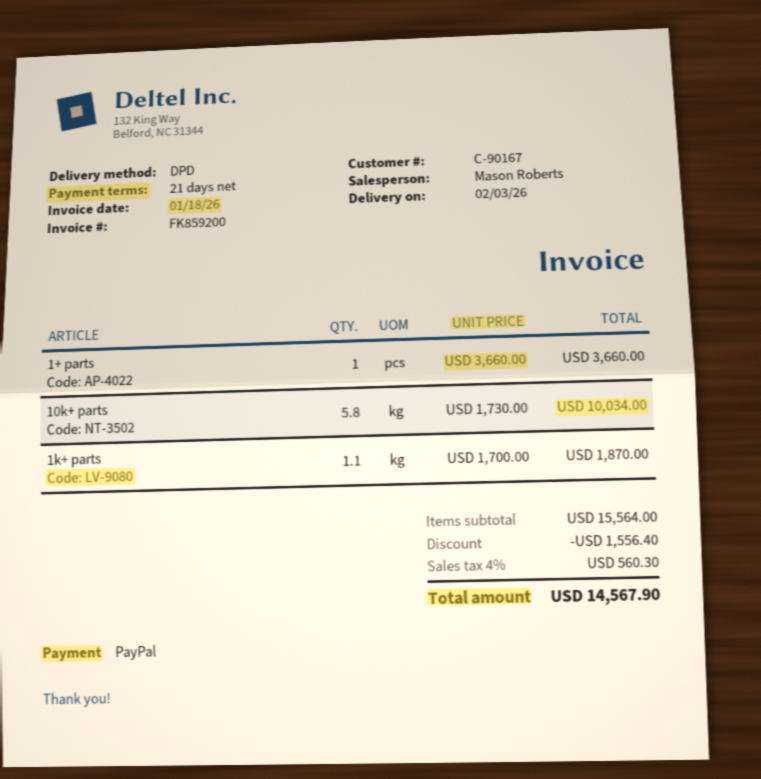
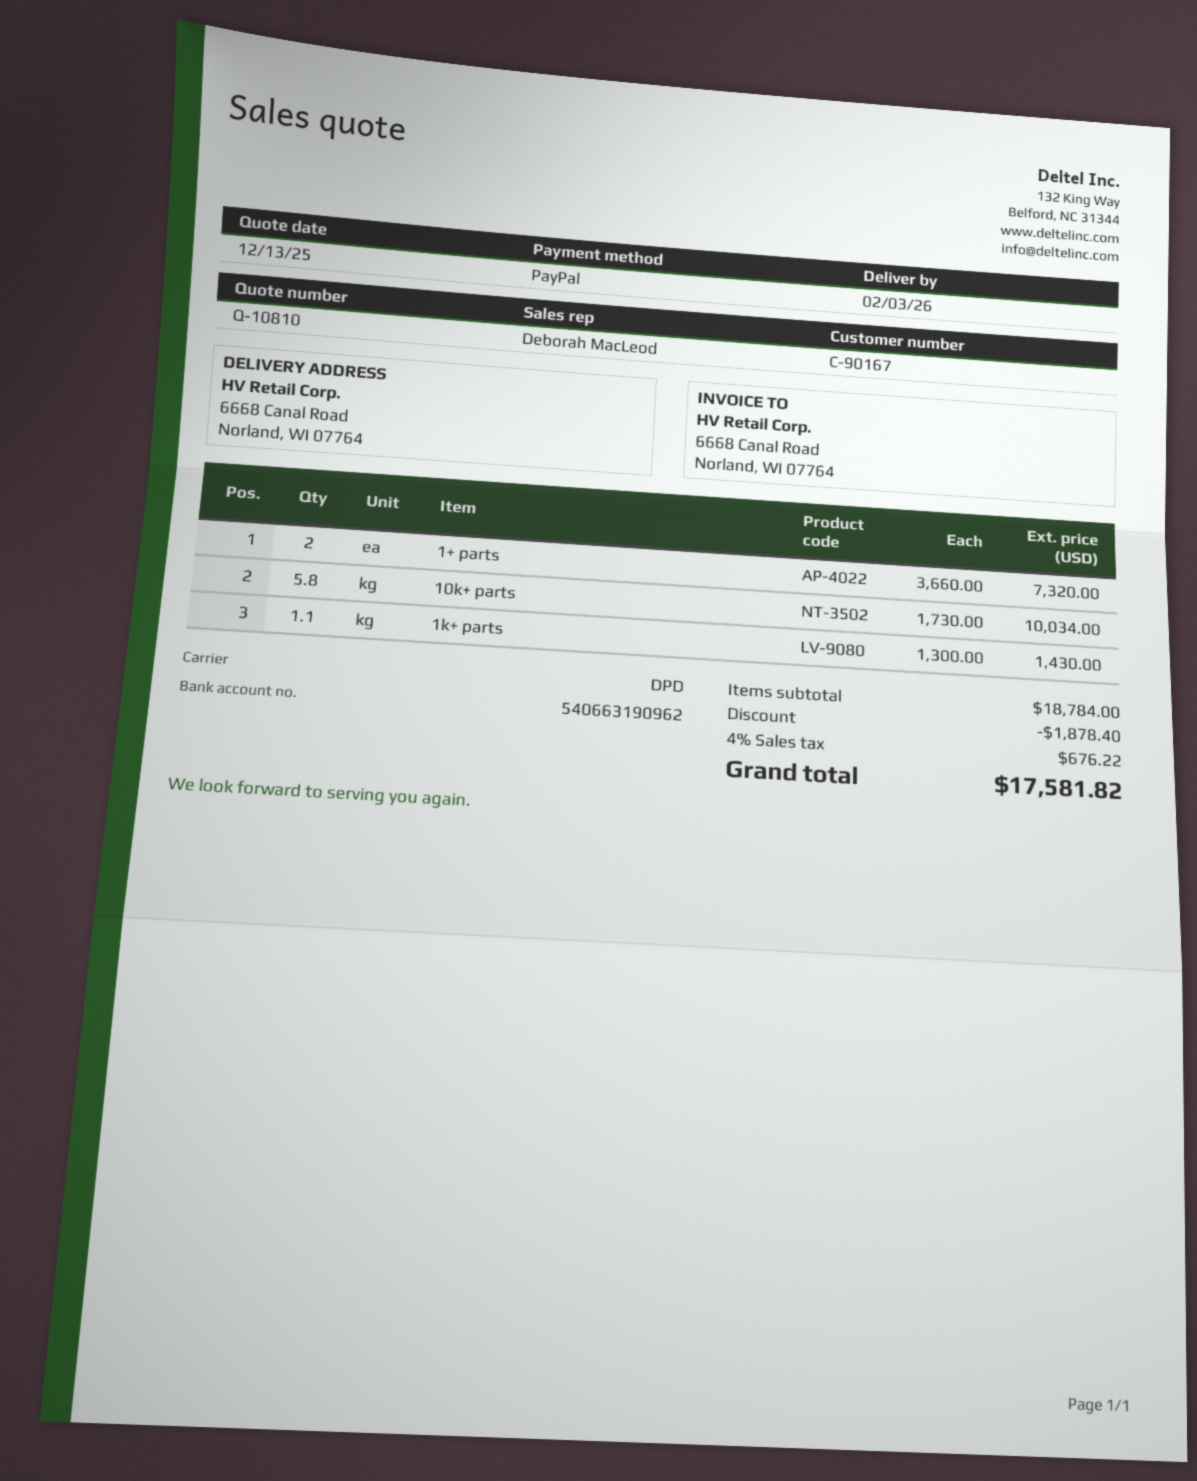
sales rep: Mason Roberts -> Deborah MacLeod
1+ parts: 1 x 3660.00 = 3660.00 -> 2 x 3660.00 = 7320.00
1k+ parts: 1.1 x 1700.00 = 1870.00 -> 1.1 x 1300.00 = 1430.00
subtotal: 15564.00 -> 18784.00
discount: 1556.40 -> 1878.40
tax: 4% = 560.30 -> 4% = 676.22
total: 14567.90 -> 17581.82

